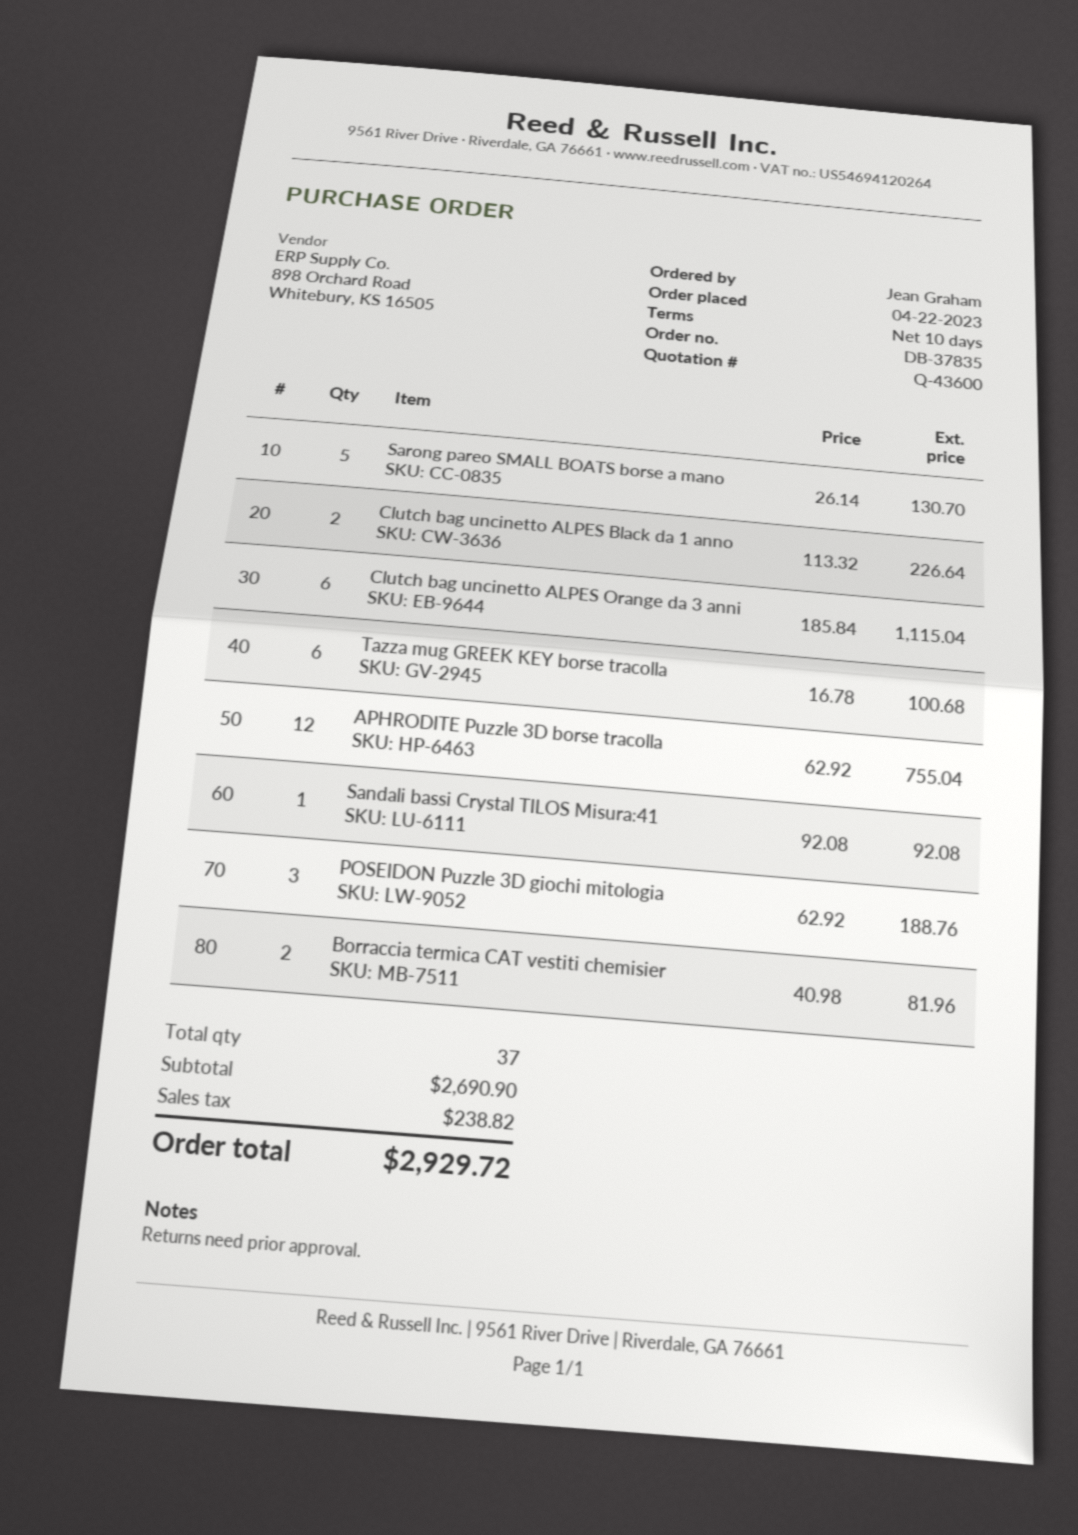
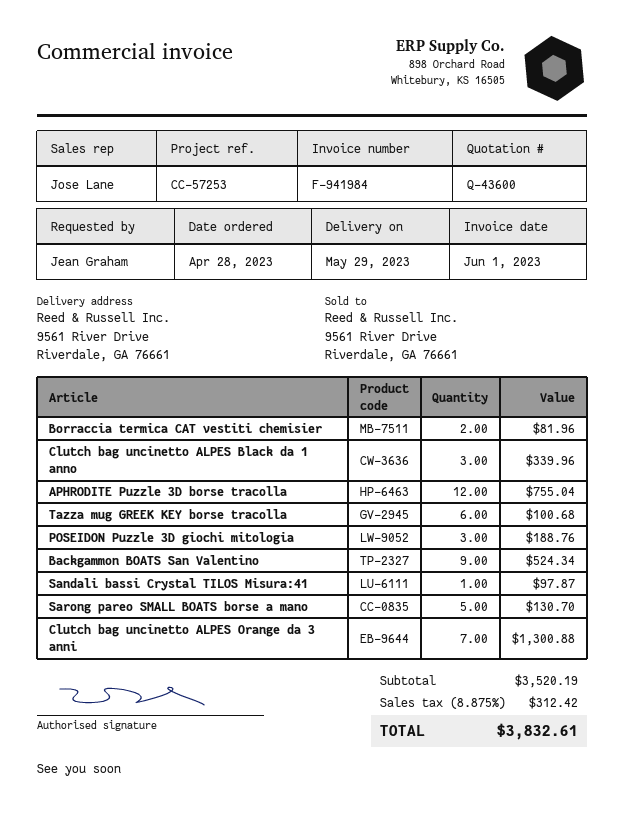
order date: 2023-04-22 -> 2023-04-28
Clutch bag uncinetto ALPES Black da 1 anno: 2 for 226.64 -> 3 for 339.96
Clutch bag uncinetto ALPES Orange da 3 anni: 6 for 1115.04 -> 7 for 1300.88
Sandali bassi Crystal TILOS Misura:41: 1 for 92.08 -> 1 for 97.87
Backgammon BOATS San Valentino: none -> 9 for 524.34
subtotal: 2690.90 -> 3520.19
tax: 238.82 -> 312.42
total: 2929.72 -> 3832.61

